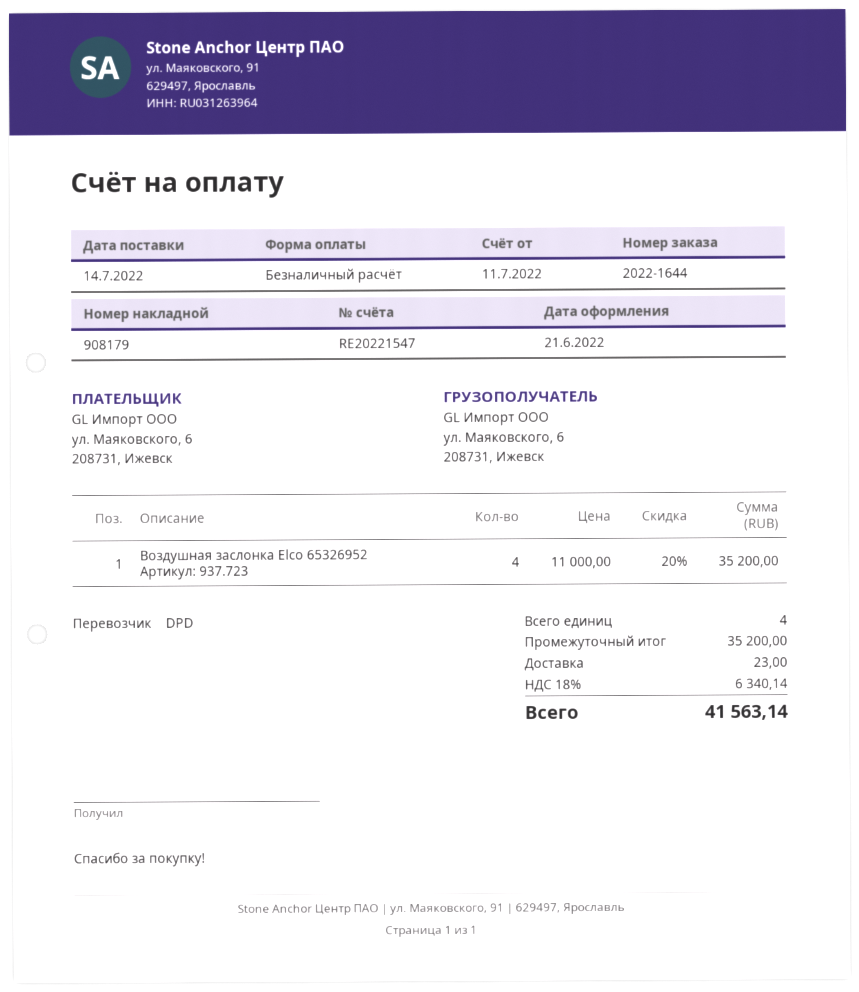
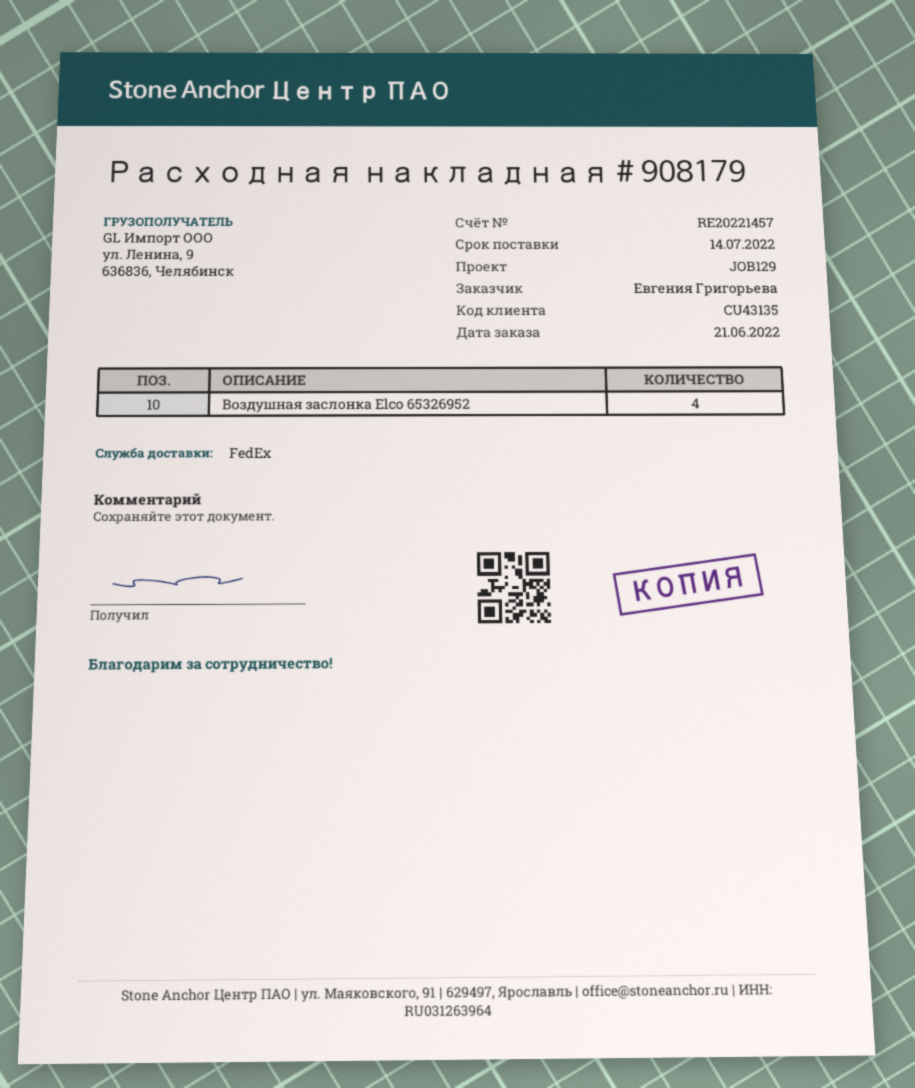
invoice number: RE20221547 -> RE20221457
shipping method: DPD -> FedEx
ship to: ул. Маяковского, 6, 208731, Ижевск -> ул. Ленина, 9, 636836, Челябинск

